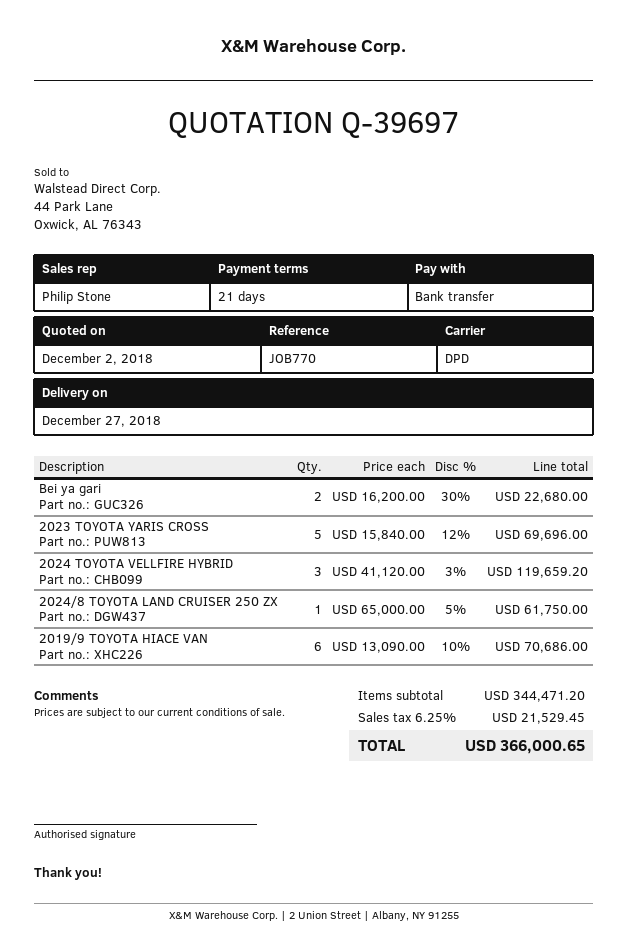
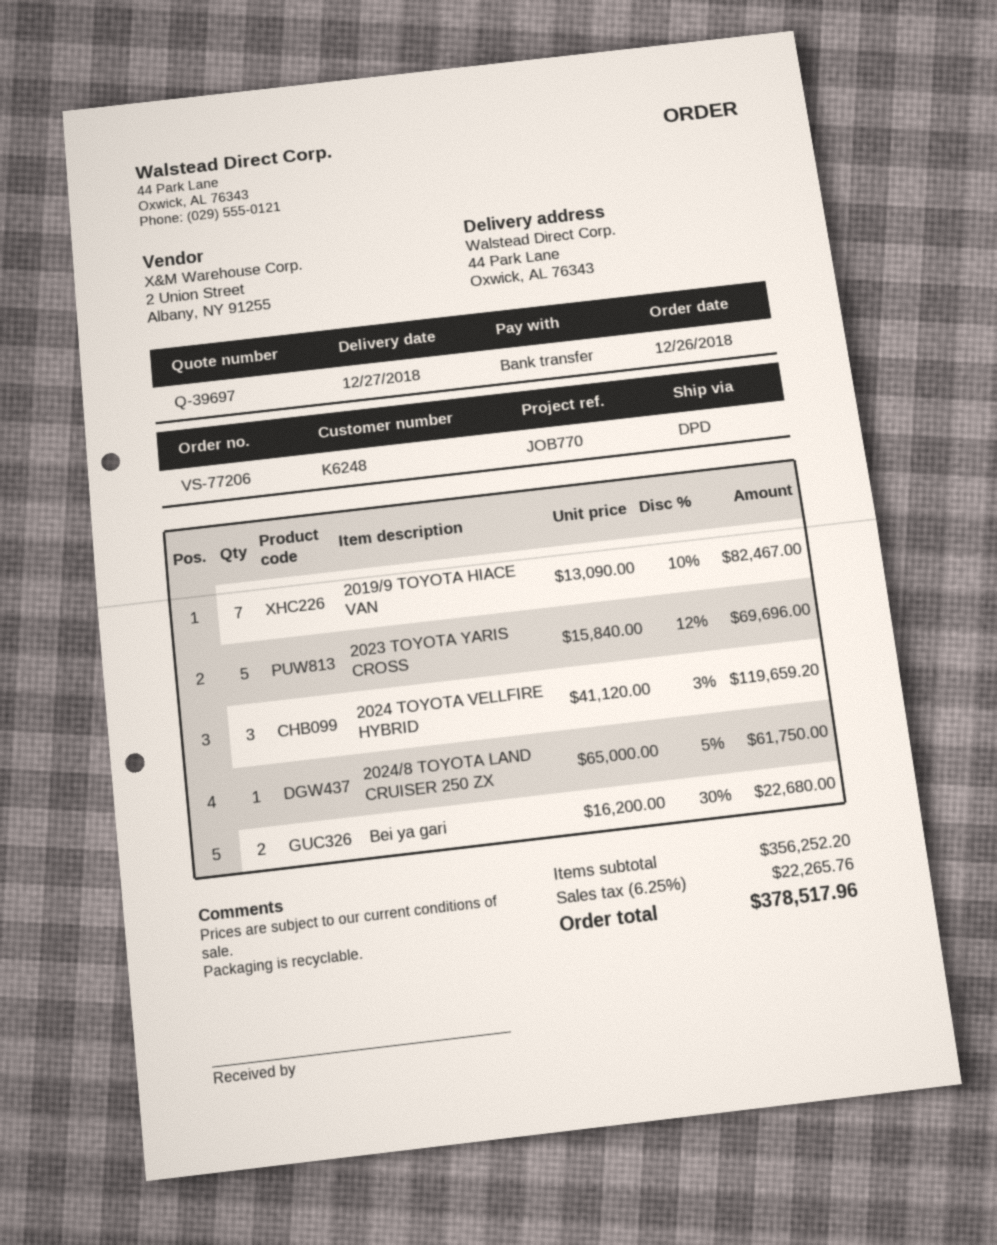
2019/9 TOYOTA HIACE VAN: 6 x 13090.00 - 10% = 70686.00 -> 7 x 13090.00 - 10% = 82467.00
subtotal: 344471.20 -> 356252.20
tax: 6.25% = 21529.45 -> 6.25% = 22265.76
total: 366000.65 -> 378517.96

